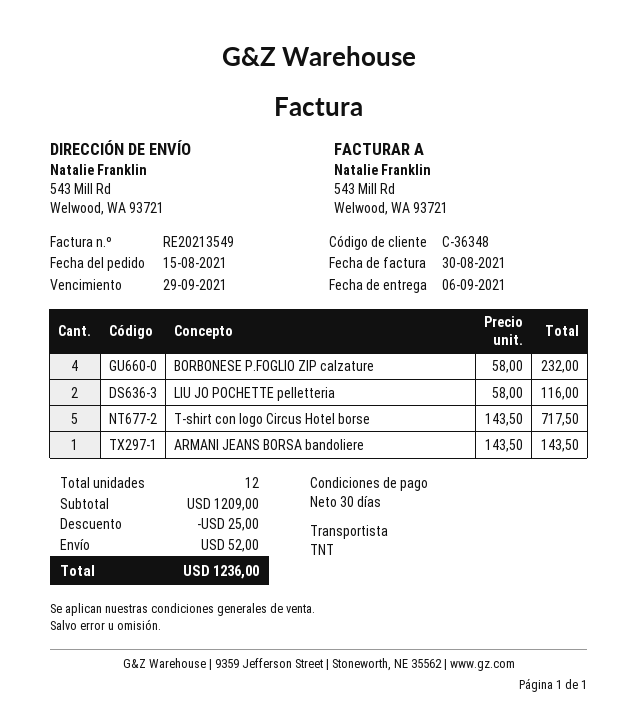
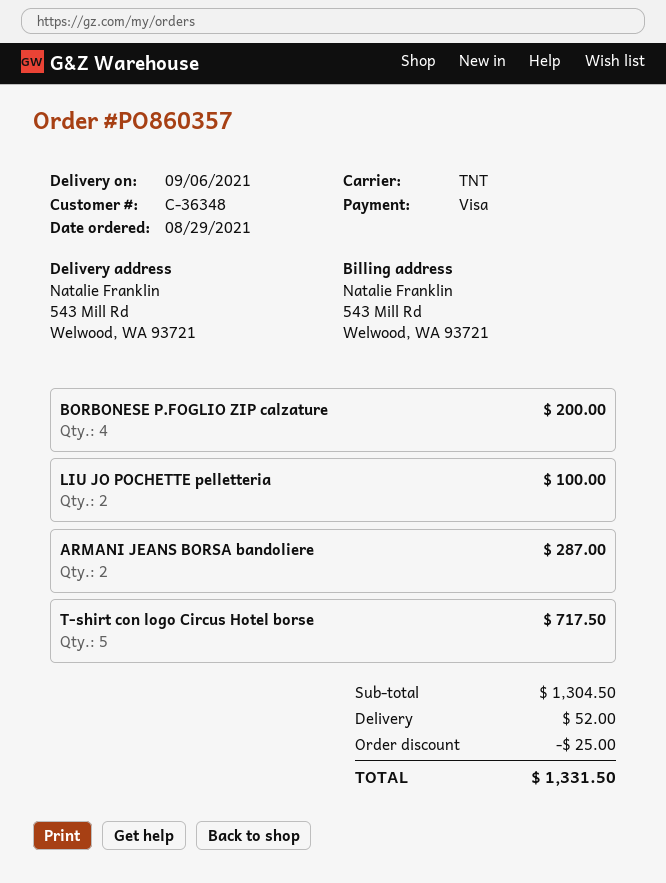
order date: 2021-08-15 -> 2021-08-29
BORBONESE P.FOGLIO ZIP calzature: 4 for 232.00 -> 4 for 200.00
LIU JO POCHETTE pelletteria: 2 for 116.00 -> 2 for 100.00
ARMANI JEANS BORSA bandoliere: 1 for 143.50 -> 2 for 287.00
subtotal: 1209.00 -> 1304.50
total: 1236.00 -> 1331.50

